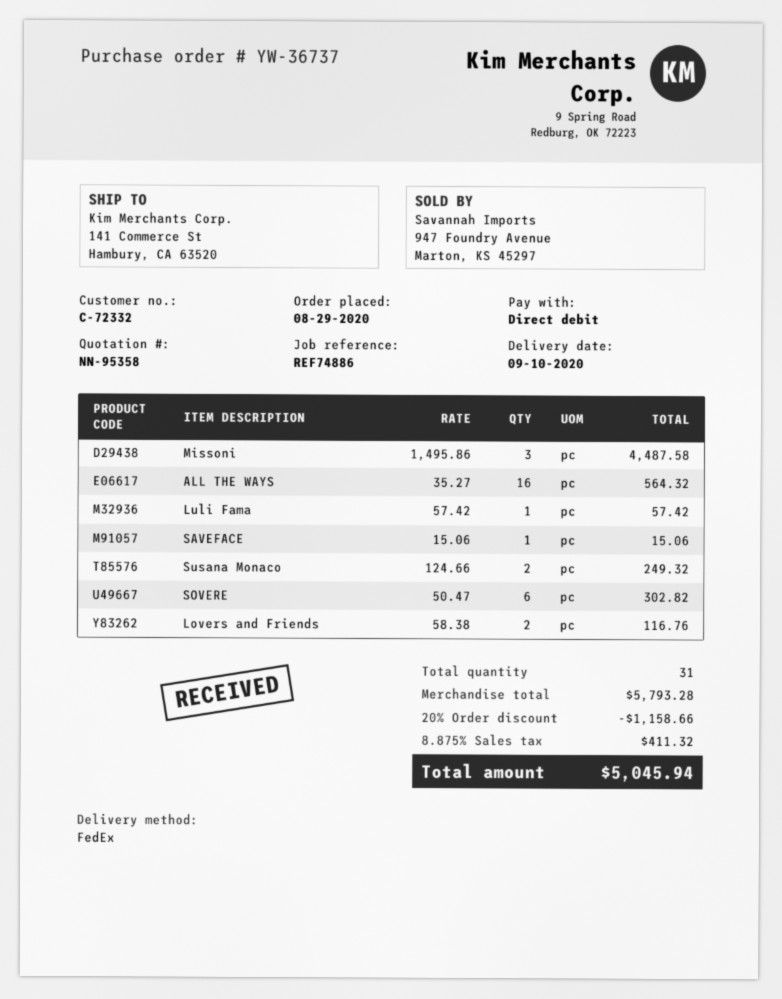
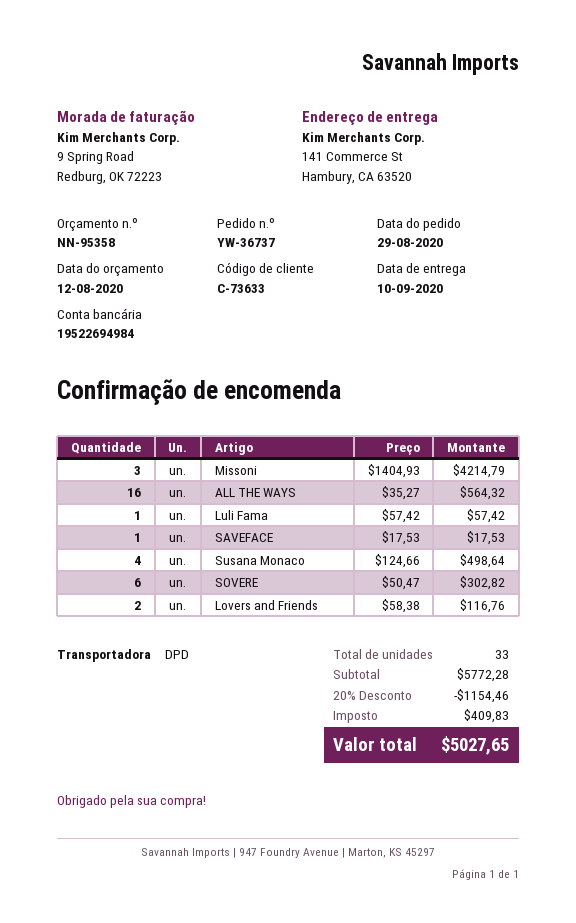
customer number: C-72332 -> C-73633
shipping method: FedEx -> DPD
Missoni: 3 x 1495.86 = 4487.58 -> 3 x 1404.93 = 4214.79
SAVEFACE: 1 x 15.06 = 15.06 -> 1 x 17.53 = 17.53
Susana Monaco: 2 x 124.66 = 249.32 -> 4 x 124.66 = 498.64
total quantity: 31 -> 33
subtotal: 5793.28 -> 5772.28
discount: 20% = 1158.66 -> 20% = 1154.46
tax: 411.32 -> 409.83
total: 5045.94 -> 5027.65

